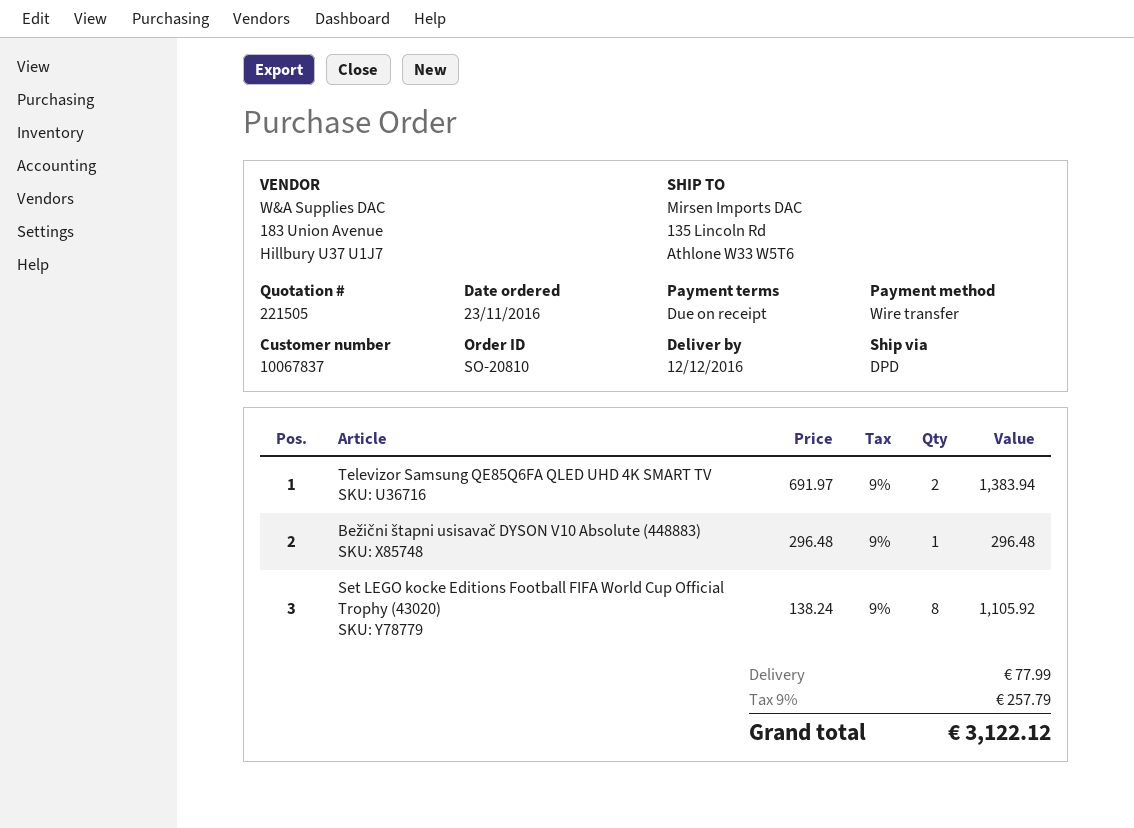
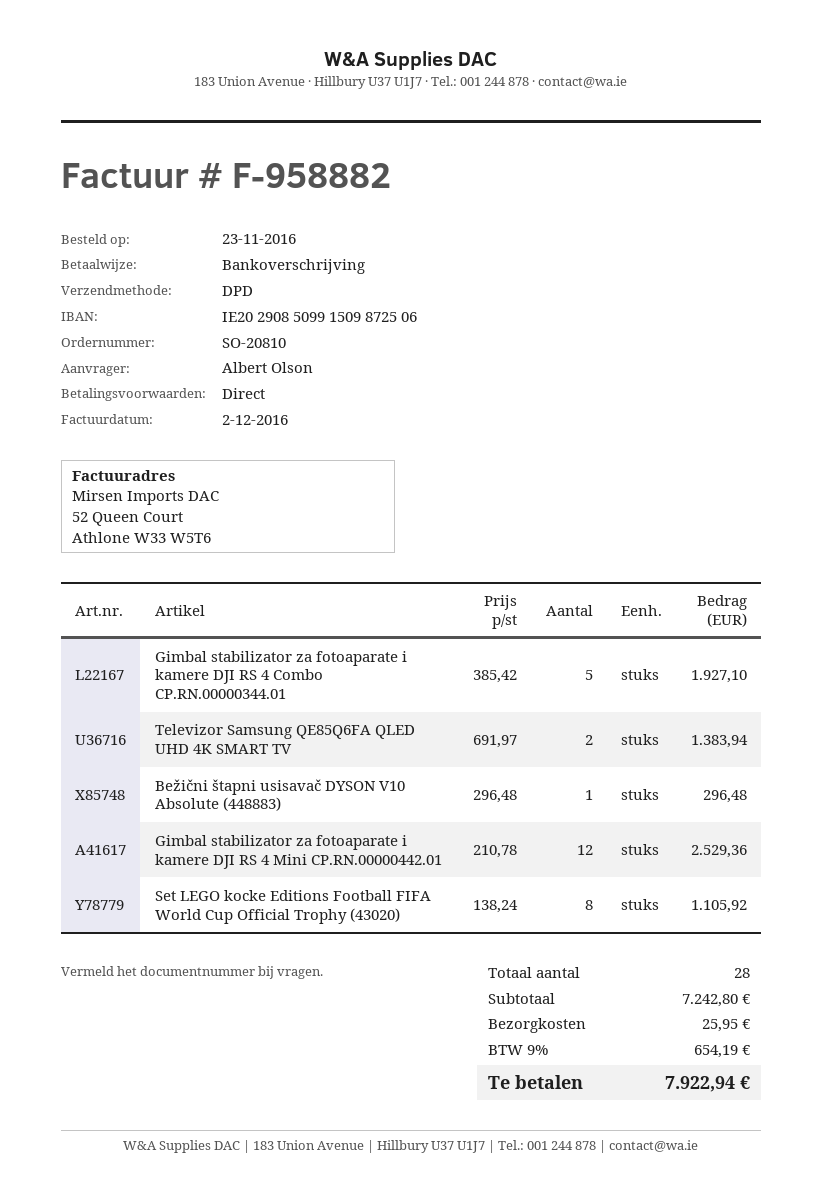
Gimbal stabilizator za fotoaparate i kamere DJI RS 4 Combo CP.RN.00000344.01: none -> 5 x 385.42 = 1927.10
Gimbal stabilizator za fotoaparate i kamere DJI RS 4 Mini CP.RN.00000442.01: none -> 12 x 210.78 = 2529.36
shipping: 77.99 -> 25.95
tax: 9% = 257.79 -> 9% = 654.19
total: 3122.12 -> 7922.94

